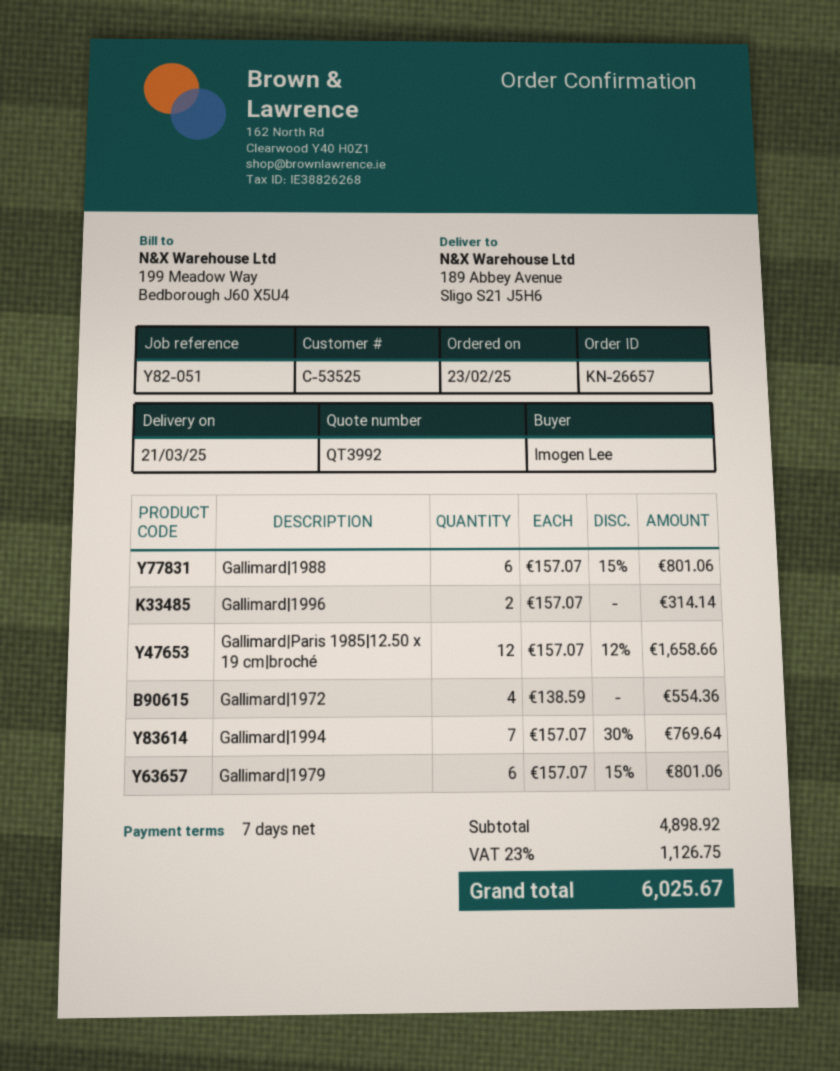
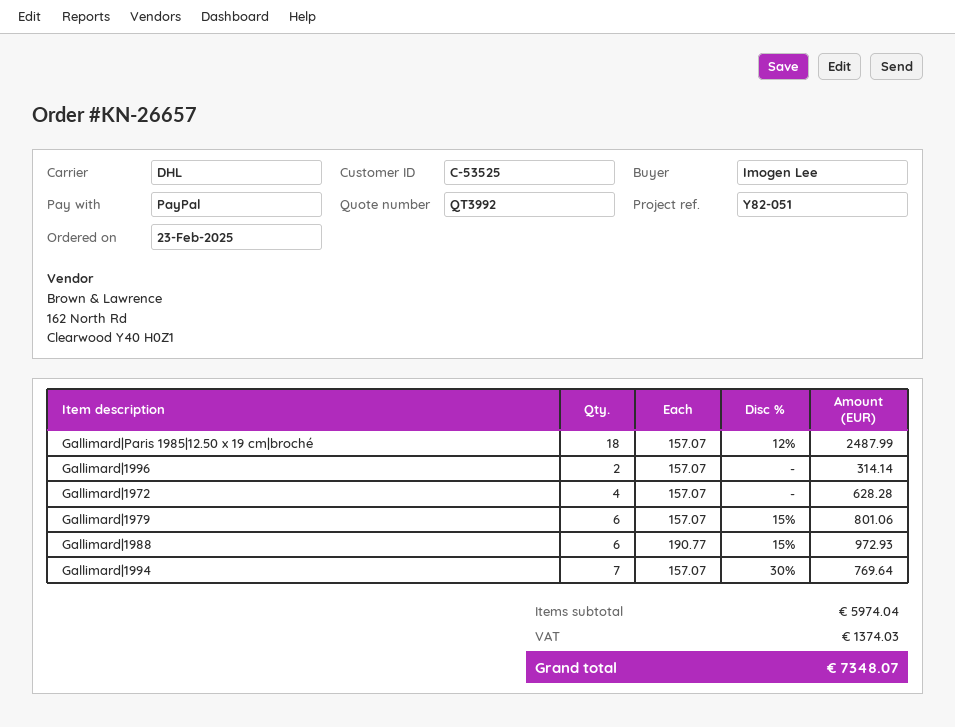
Gallimard|1988: 6 x 157.07 - 15% = 801.06 -> 6 x 190.77 - 15% = 972.93
Gallimard|Paris 1985|12.50 x 19 cm|broché: 12 x 157.07 - 12% = 1658.66 -> 18 x 157.07 - 12% = 2487.99
Gallimard|1972: 4 x 138.59 = 554.36 -> 4 x 157.07 = 628.28
subtotal: 4898.92 -> 5974.04
tax: 1126.75 -> 1374.03
total: 6025.67 -> 7348.07

